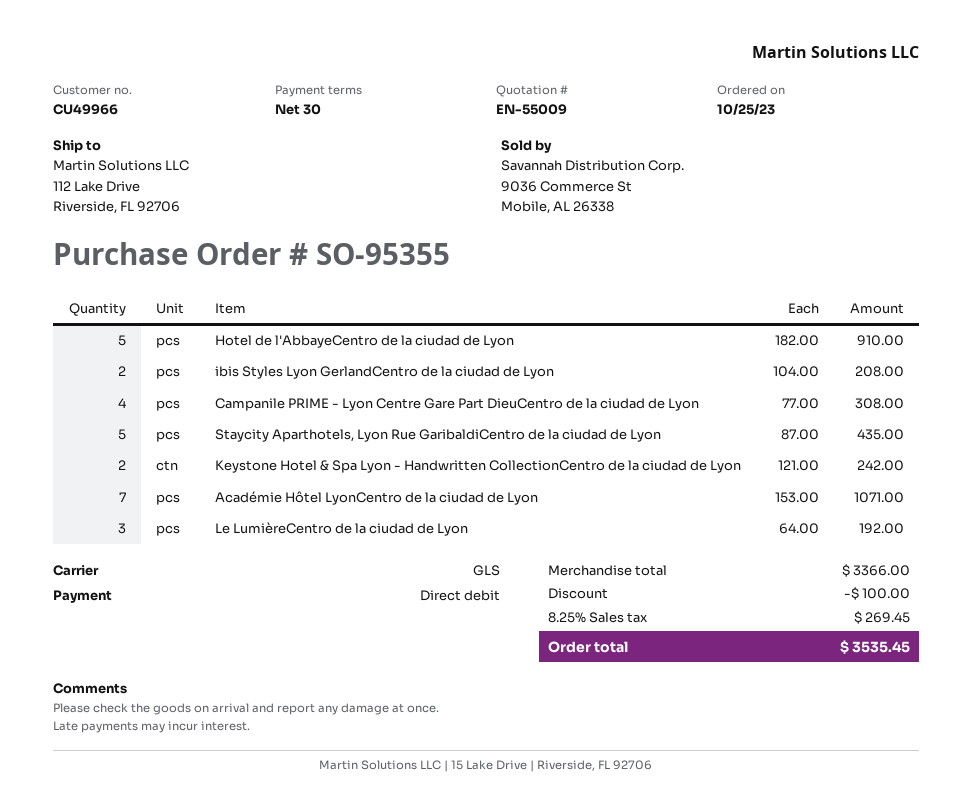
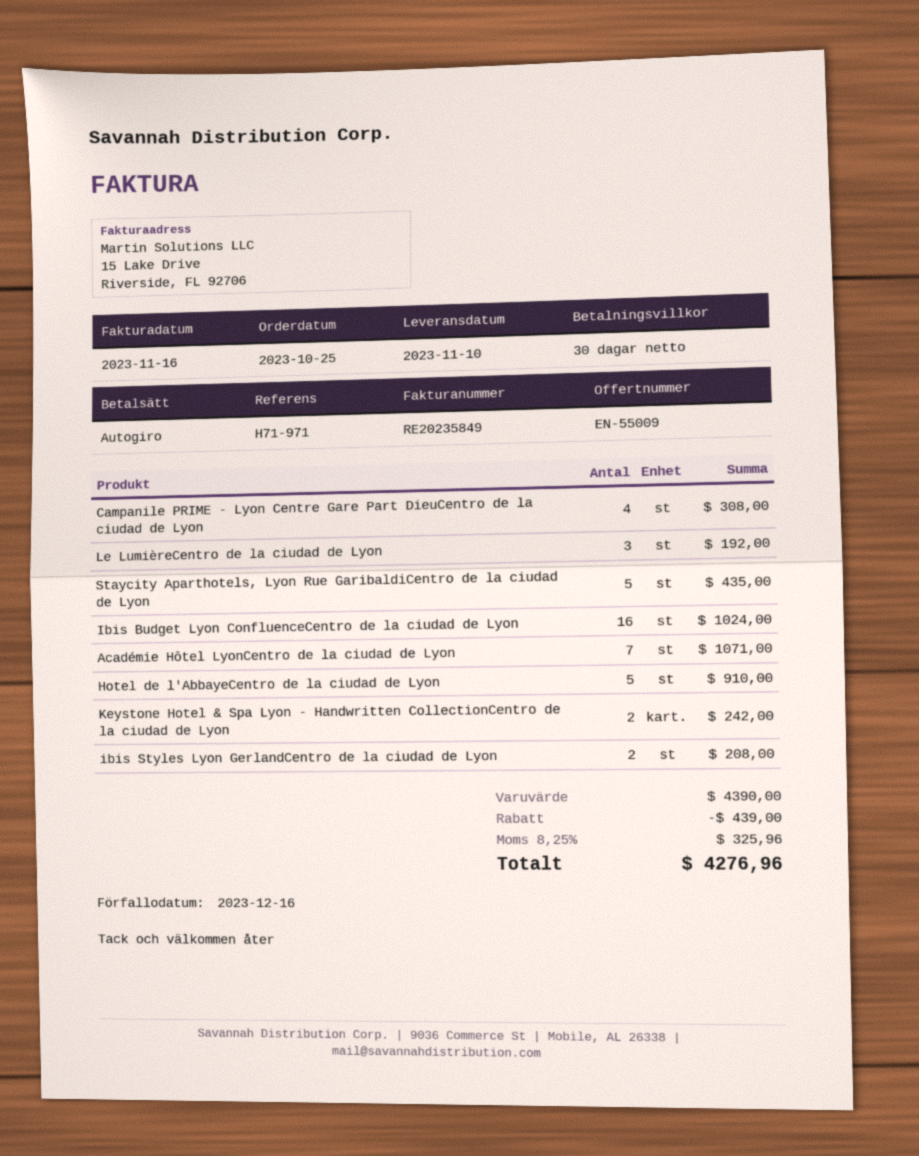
Ibis Budget Lyon ConfluenceCentro de la ciudad de Lyon: none -> 16 for 1024.00
subtotal: 3366.00 -> 4390.00
discount: 100.00 -> 439.00
tax: 8.25% = 269.45 -> 8.25% = 325.96
total: 3535.45 -> 4276.96

